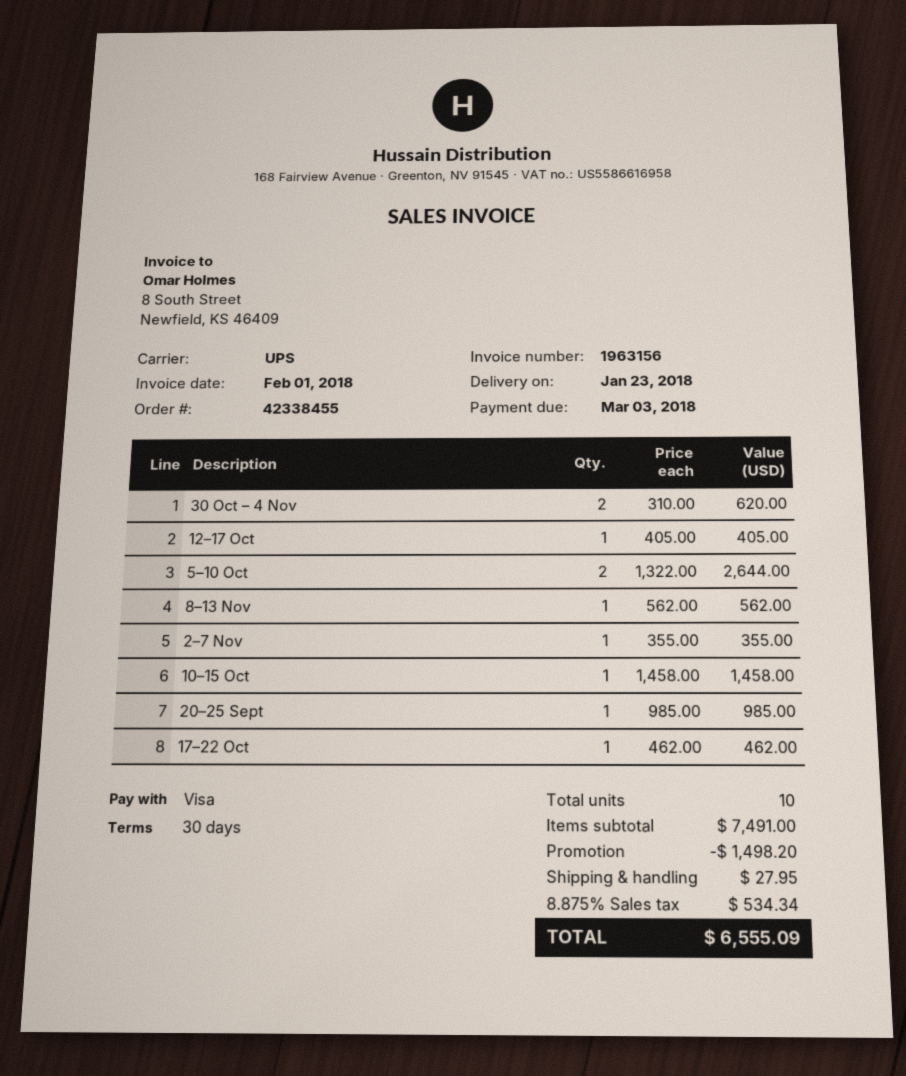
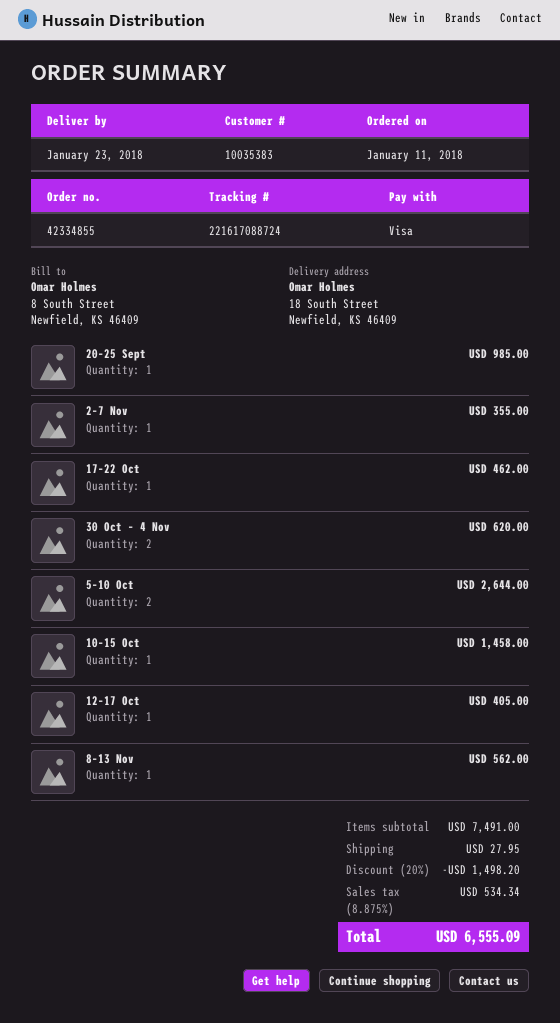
order number: 42338455 -> 42334855

